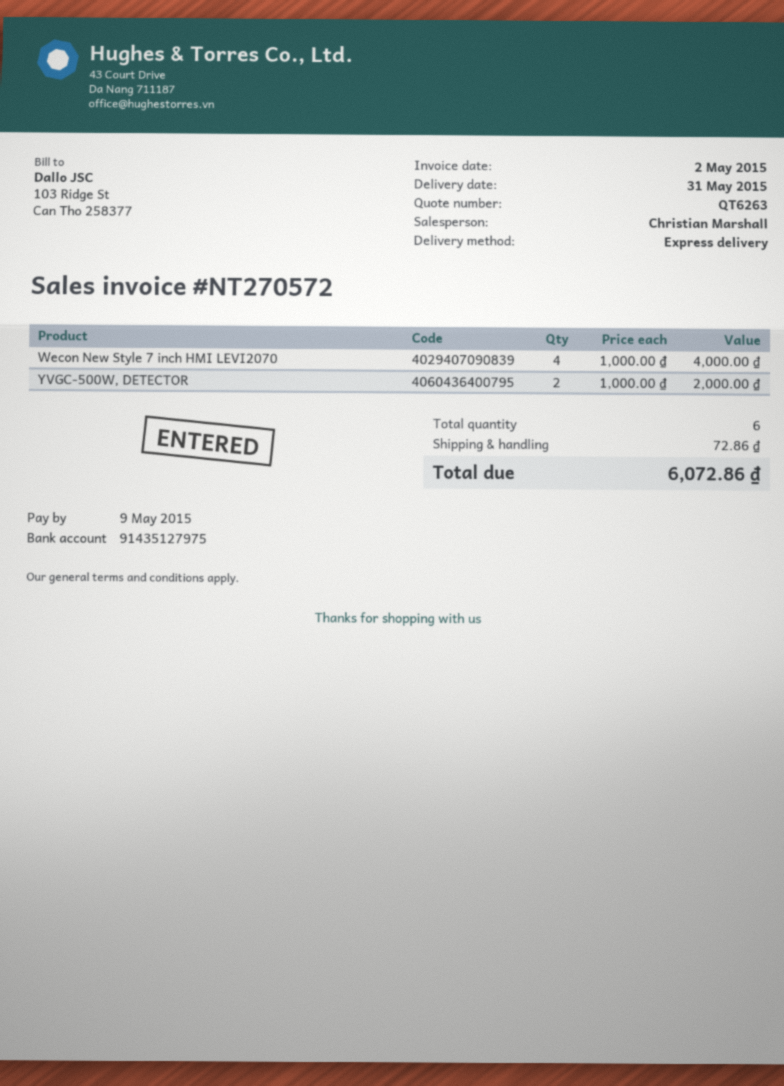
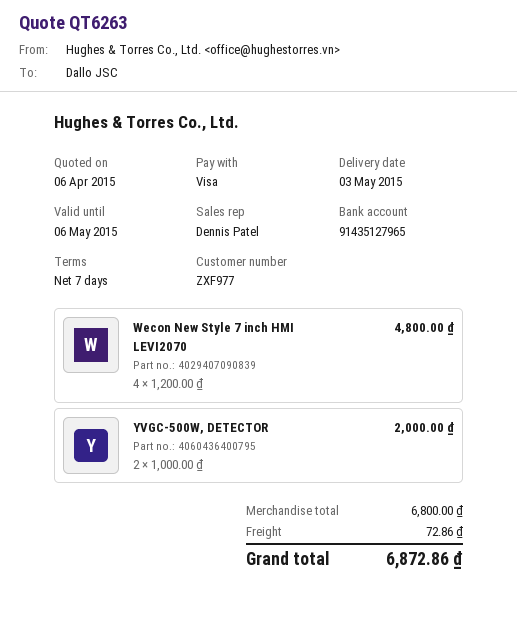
delivery date: 2015-05-31 -> 2015-05-03
sales rep: Christian Marshall -> Dennis Patel
bank account: 91435127975 -> 91435127965
Wecon New Style 7 inch HMI LEVI2070: 4 x 1000.00 = 4000.00 -> 4 x 1200.00 = 4800.00
total: 6072.86 -> 6872.86

